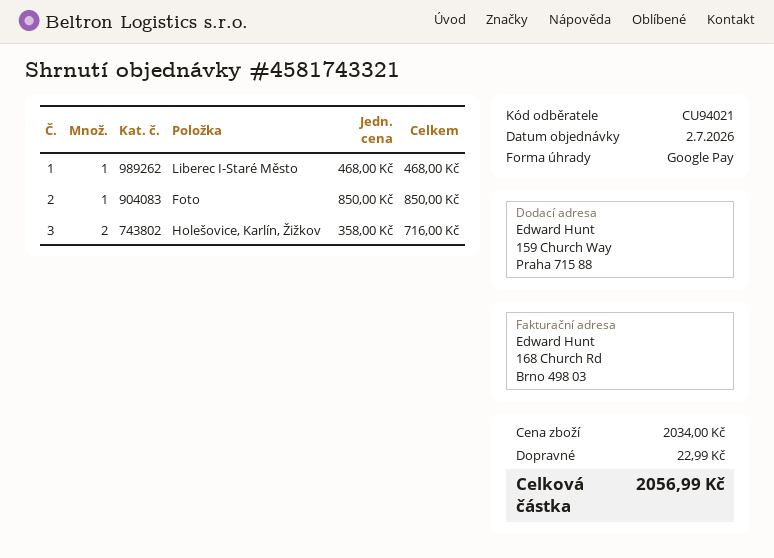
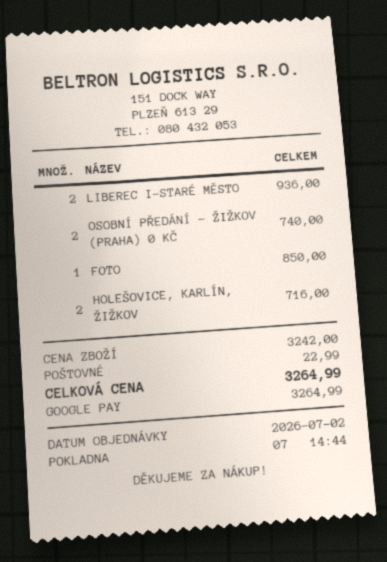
Liberec I-Staré Město: 1 for 468.00 -> 2 for 936.00
OSOBNÍ PŘEDÁNÍ – ŽIŽKOV (PRAHA) 0 KČ: none -> 2 for 740.00
subtotal: 2034.00 -> 3242.00
total: 2056.99 -> 3264.99

